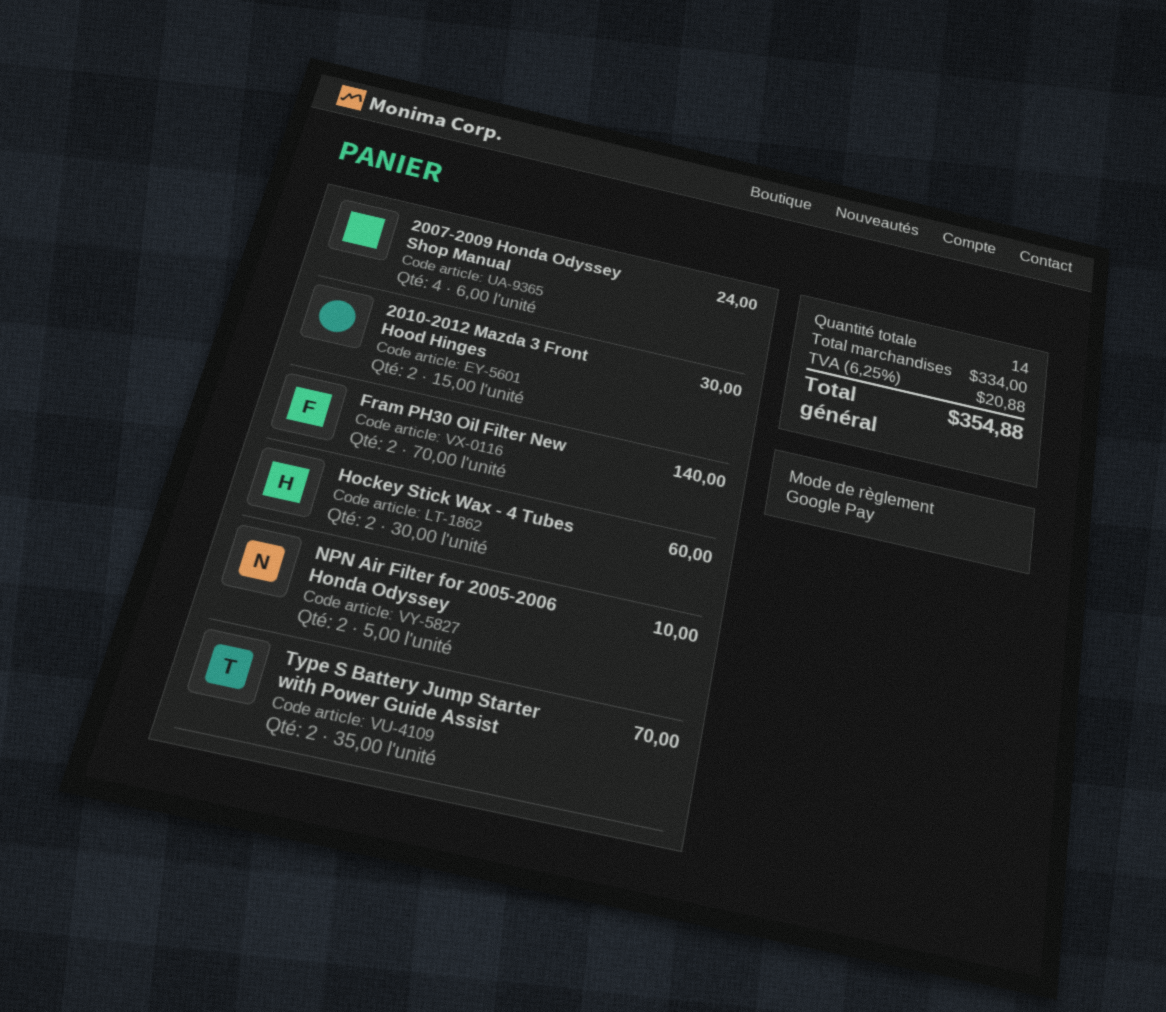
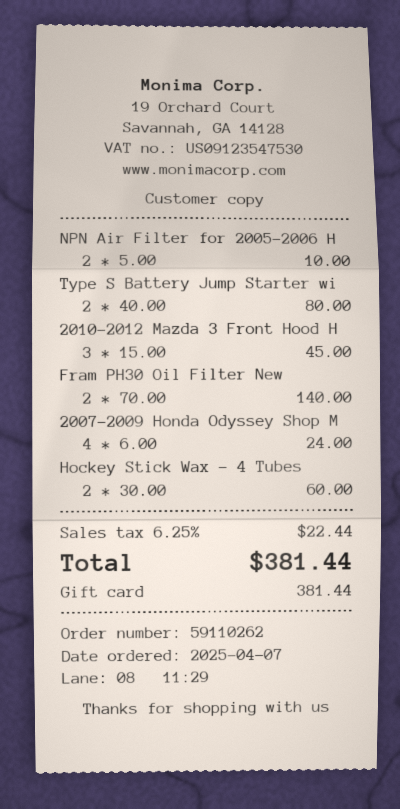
payment method: Google Pay -> gift card
2010-2012 Mazda 3 Front Hood Hinges: 2 x 15.00 = 30.00 -> 3 x 15.00 = 45.00
Type S Battery Jump Starter with Power Guide Assist: 2 x 35.00 = 70.00 -> 2 x 40.00 = 80.00
tax: 6.25% = 20.88 -> 6.25% = 22.44
total: 354.88 -> 381.44

